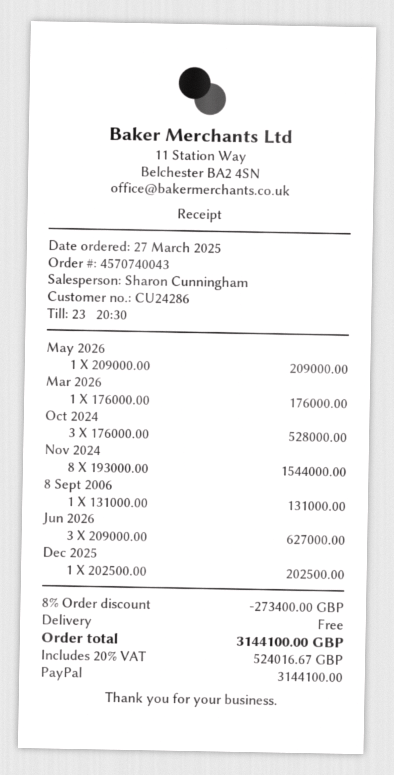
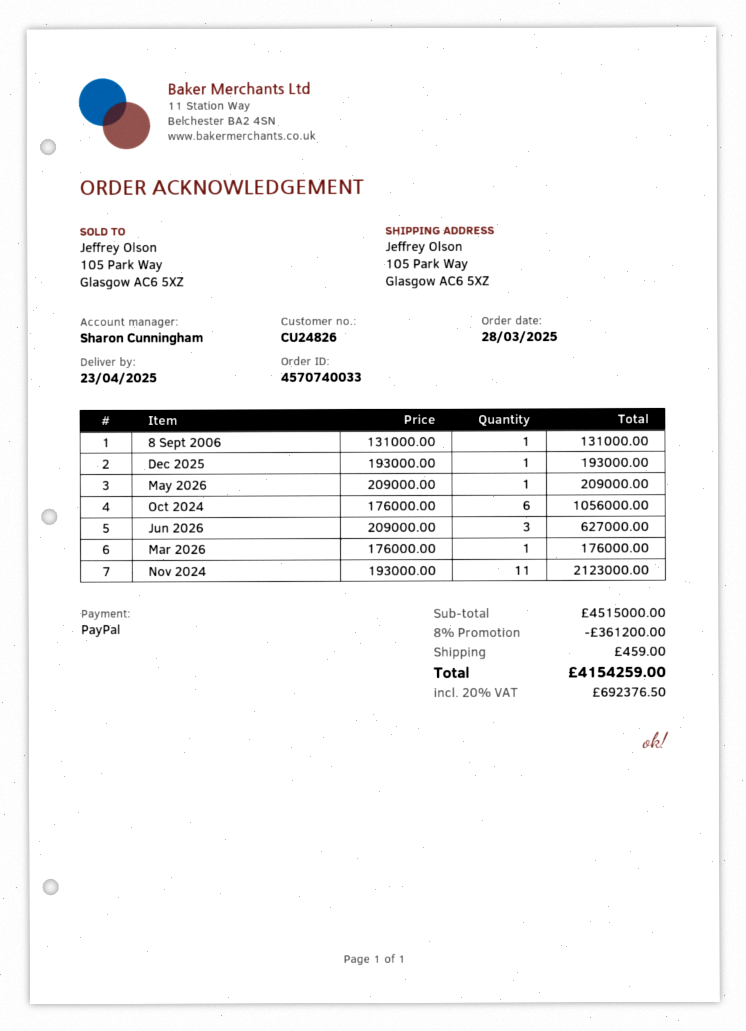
order number: 4570740043 -> 4570740033
order date: 2025-03-27 -> 2025-03-28
customer number: CU24286 -> CU24826
Oct 2024: 3 x 176000.00 = 528000.00 -> 6 x 176000.00 = 1056000.00
Nov 2024: 8 x 193000.00 = 1544000.00 -> 11 x 193000.00 = 2123000.00
Dec 2025: 1 x 202500.00 = 202500.00 -> 1 x 193000.00 = 193000.00
discount: 8% = 273400.00 -> 8% = 361200.00
shipping: 0.00 -> 459.00
tax: 20% = 524016.67 -> 20% = 692376.50
total: 3144100.00 -> 4154259.00

